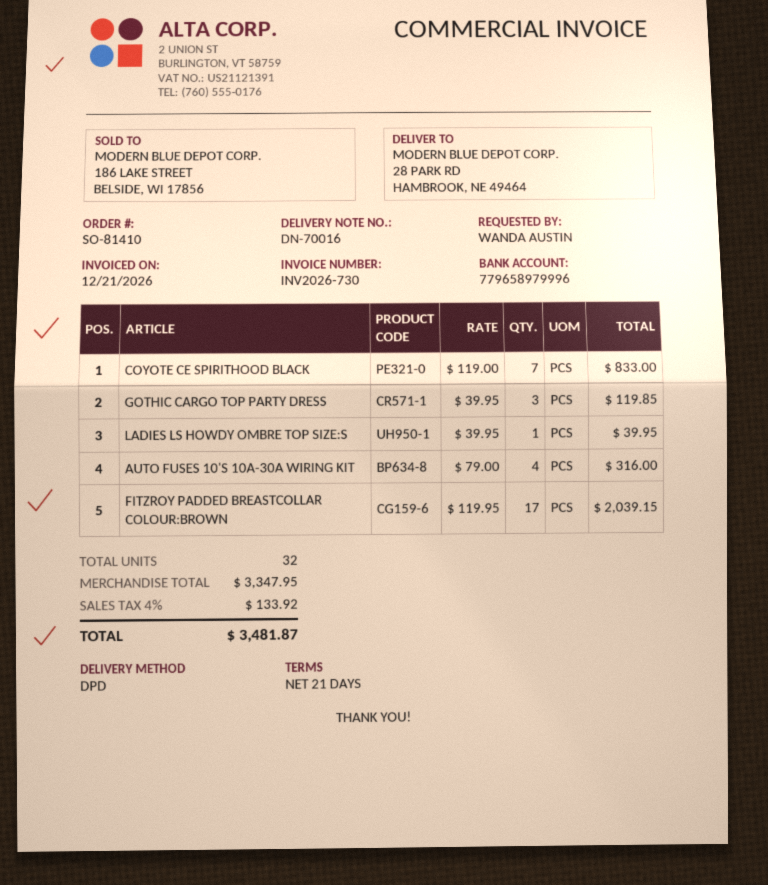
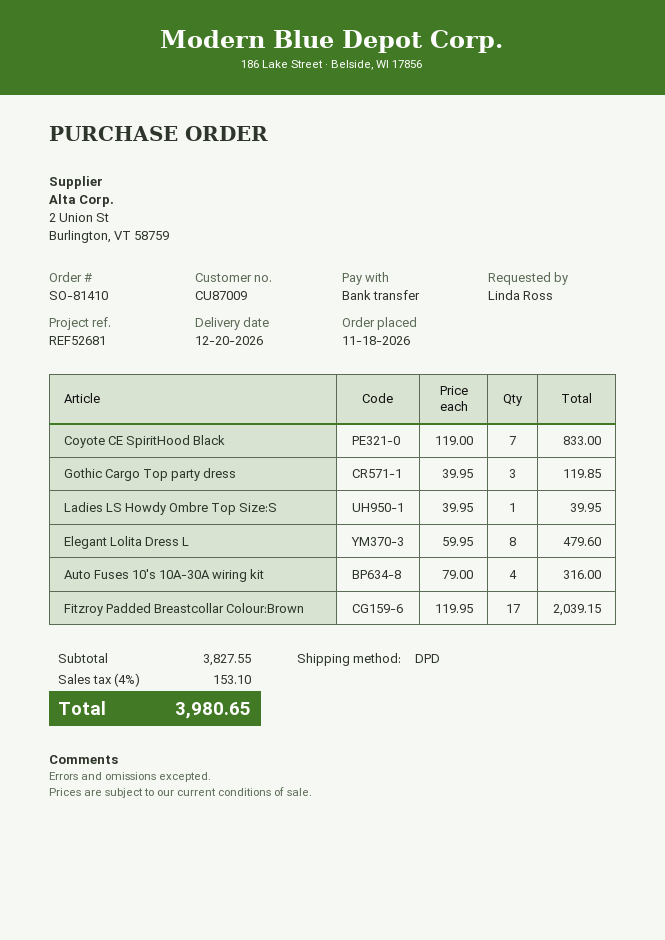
ordered by: WANDA AUSTIN -> Linda Ross
Elegant Lolita Dress L: none -> 8 x 59.95 = 479.60
subtotal: 3347.95 -> 3827.55
tax: 4% = 133.92 -> 4% = 153.10
total: 3481.87 -> 3980.65

